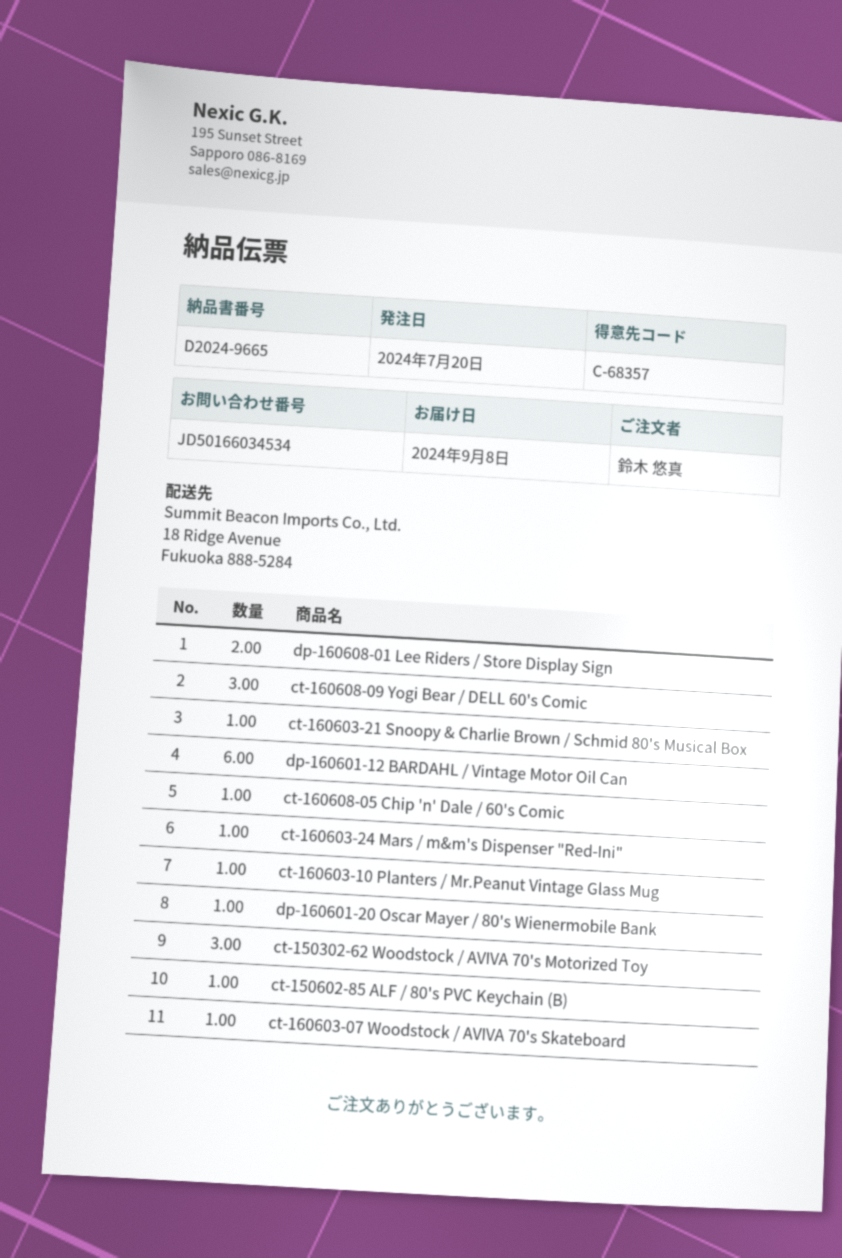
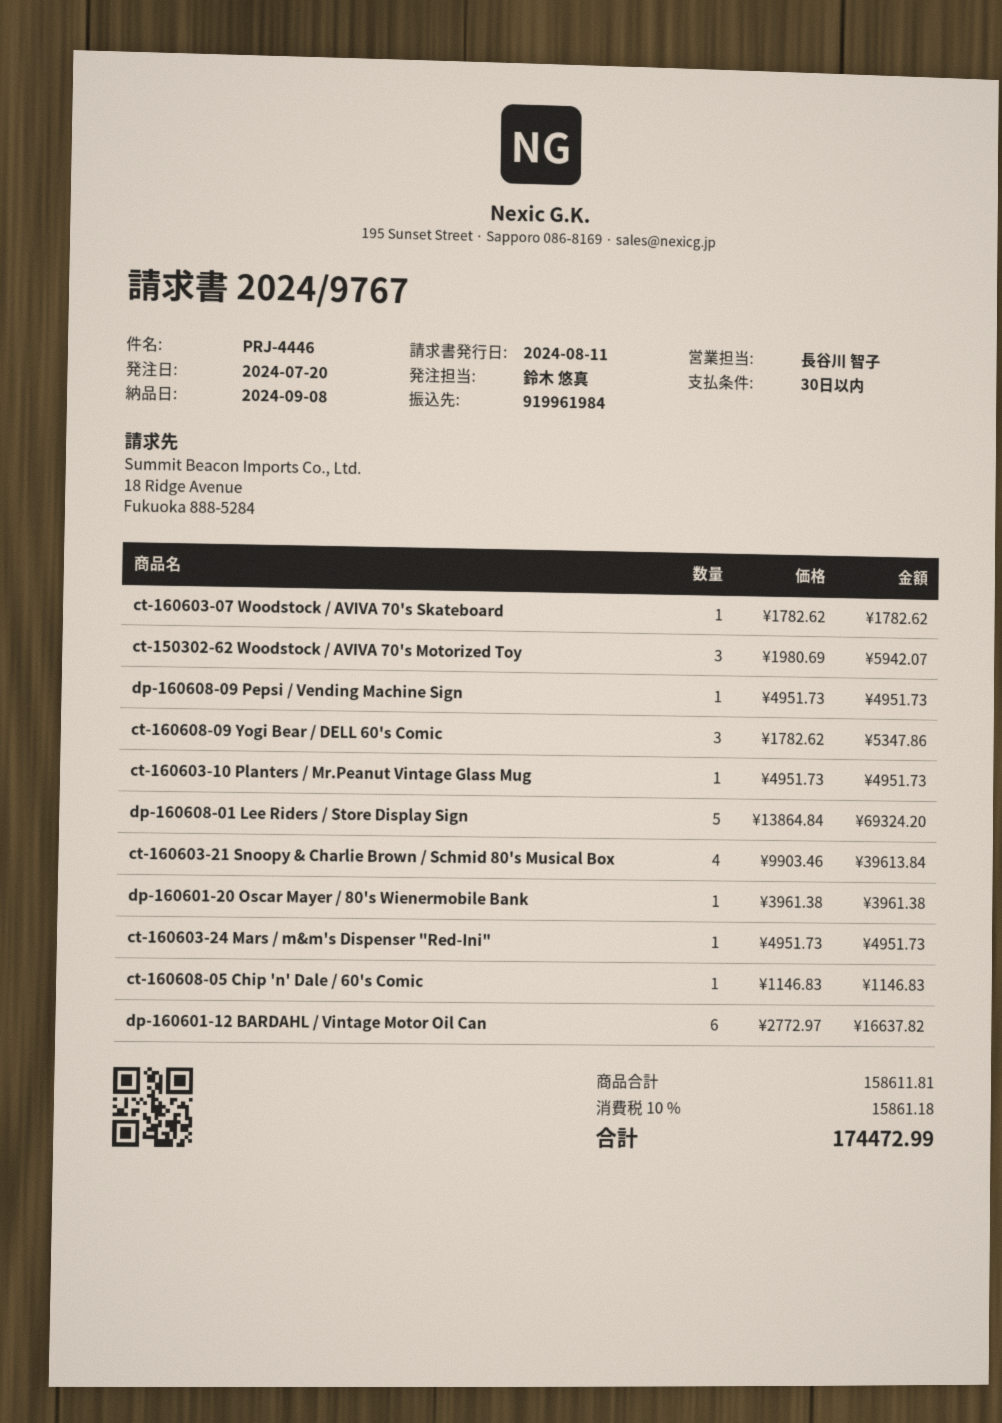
dp-160608-01 Lee Riders / Store Display Sign: 2 -> 5
ct-160603-21 Snoopy & Charlie Brown / Schmid 80's Musical Box: 1 -> 4
ct-150602-85 ALF / 80's PVC Keychain (B): 1 -> none
dp-160608-09 Pepsi / Vending Machine Sign: none -> 1

